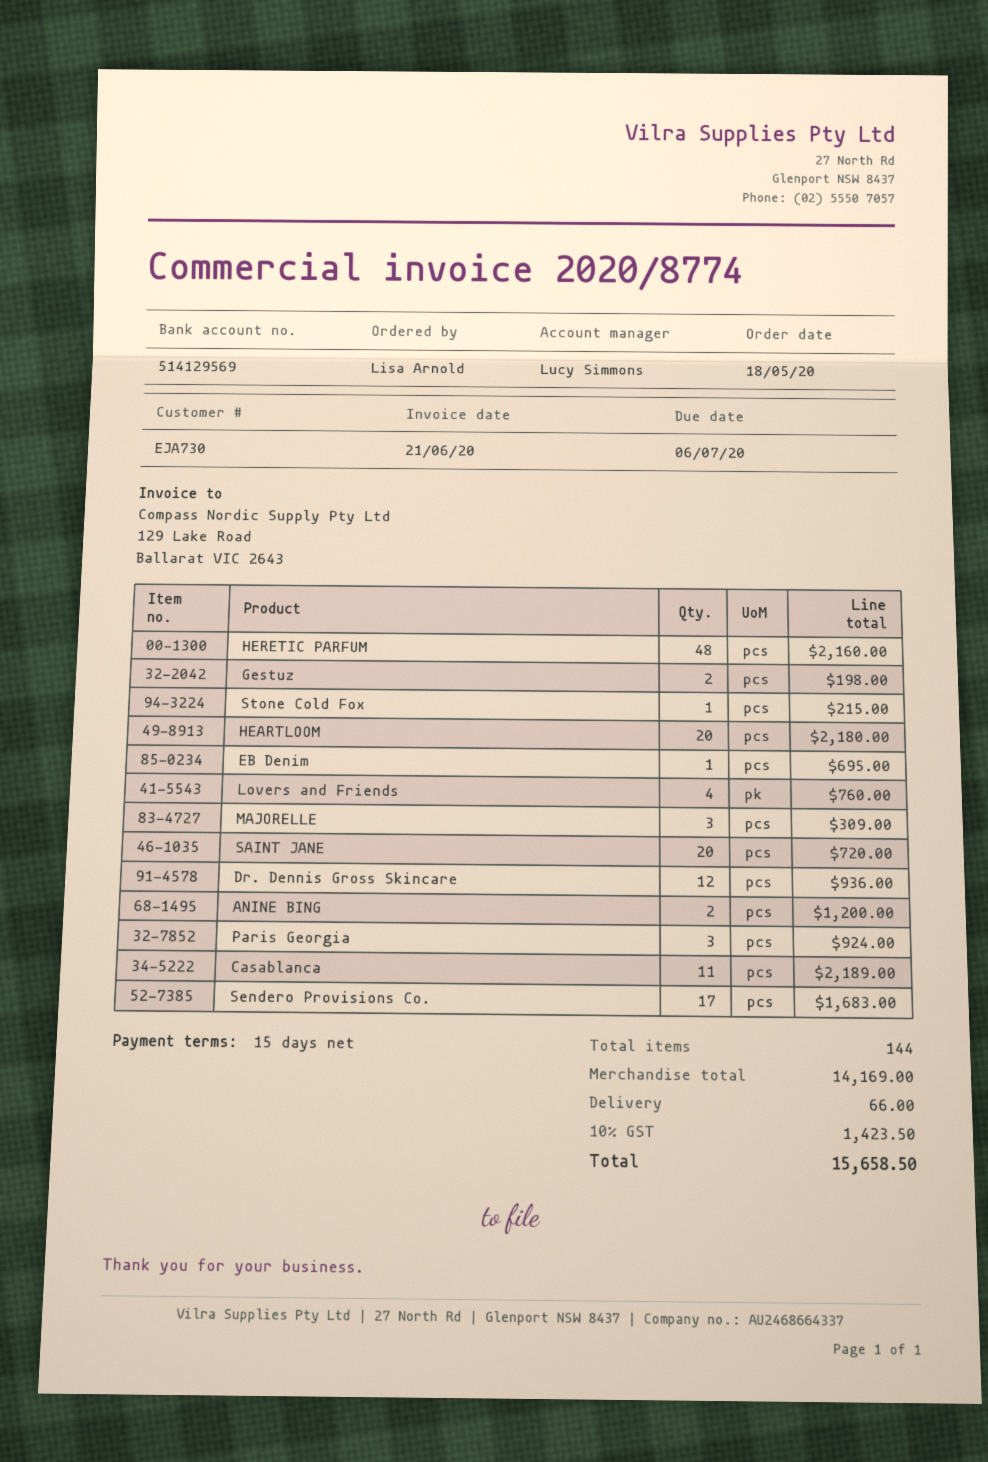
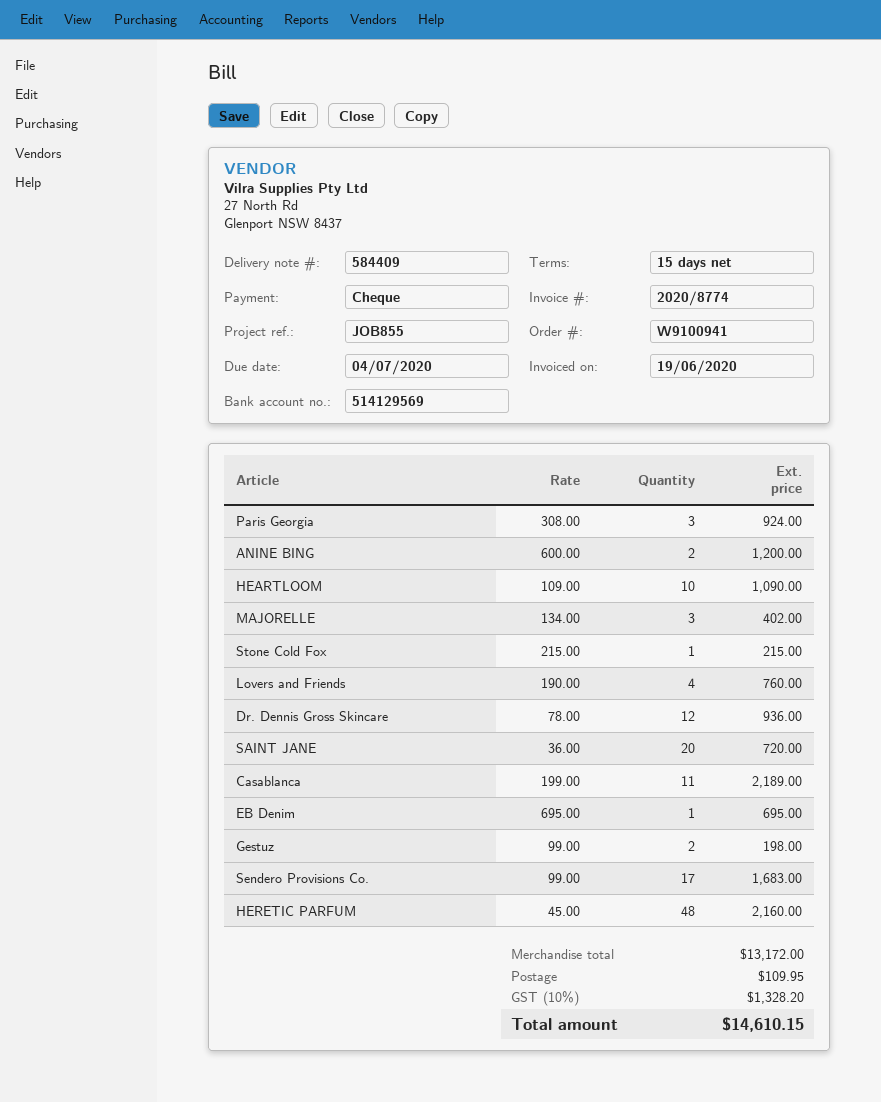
invoice date: 2020-06-21 -> 2020-06-19
due date: 2020-07-06 -> 2020-07-04
HEARTLOOM: 20 for 2180.00 -> 10 for 1090.00
MAJORELLE: 3 for 309.00 -> 3 for 402.00
subtotal: 14169.00 -> 13172.00
shipping: 66.00 -> 109.95
tax: 10% = 1423.50 -> 10% = 1328.20
total: 15658.50 -> 14610.15

